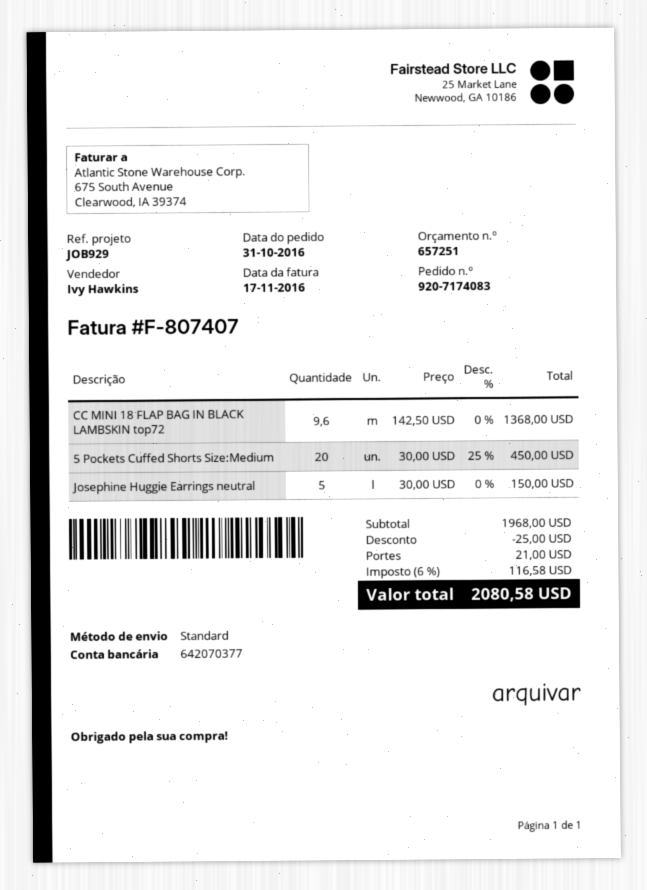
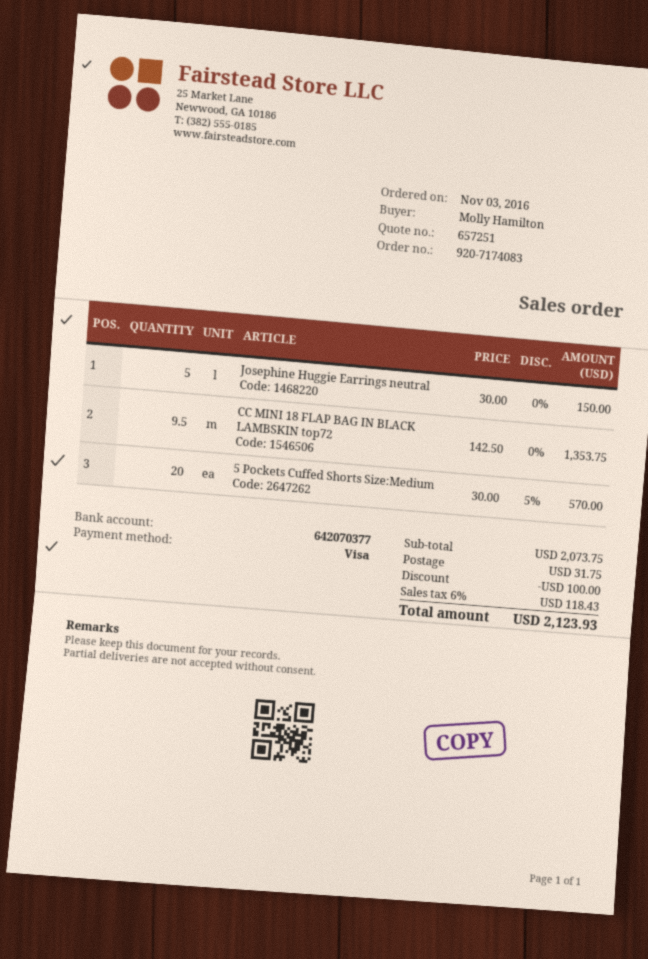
order date: 2016-10-31 -> 2016-11-03
CC MINI 18 FLAP BAG IN BLACK LAMBSKIN top72: 9.6 x 142.50 = 1368.00 -> 9.5 x 142.50 = 1353.75
5 Pockets Cuffed Shorts Size:Medium: 20 x 30.00 - 25% = 450.00 -> 20 x 30.00 - 5% = 570.00
subtotal: 1968.00 -> 2073.75
discount: 25.00 -> 100.00
shipping: 21.00 -> 31.75
tax: 6% = 116.58 -> 6% = 118.43
total: 2080.58 -> 2123.93

